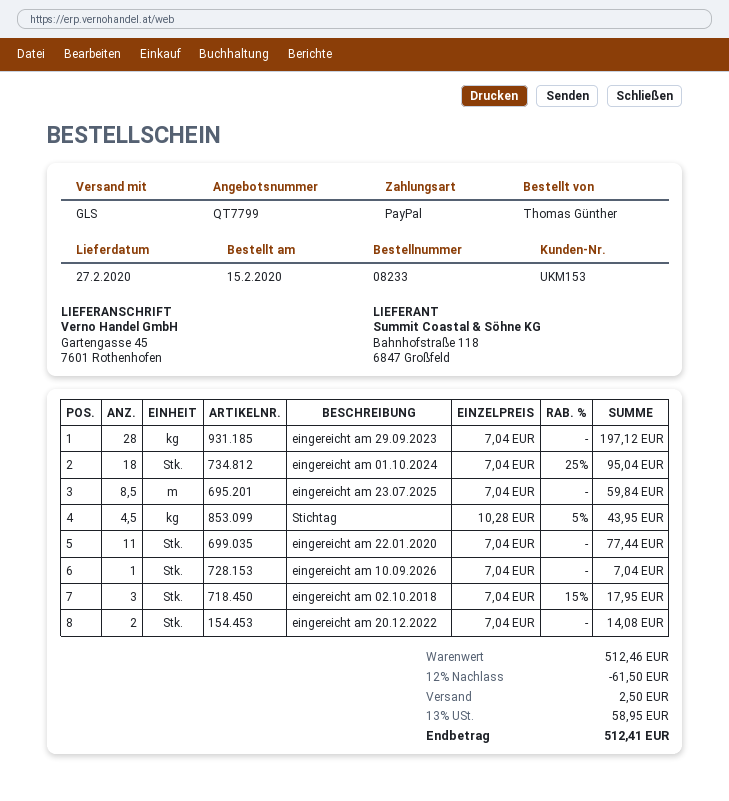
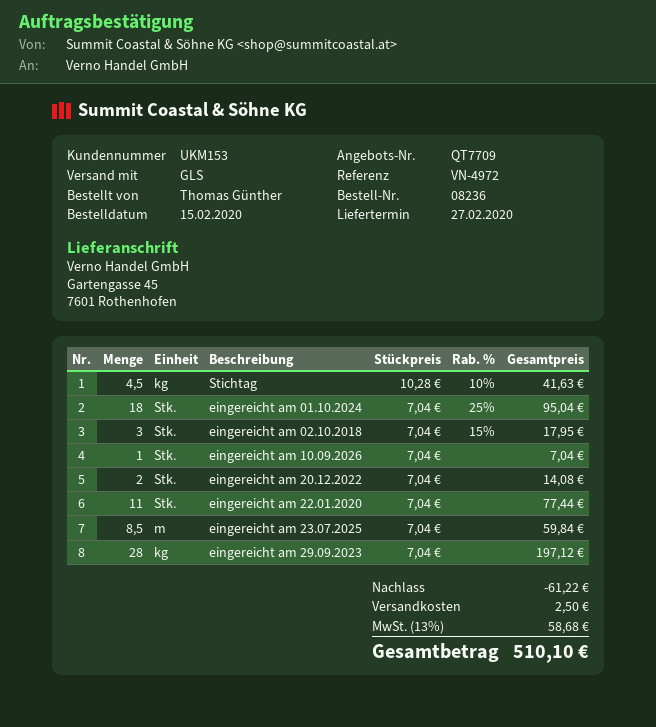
quote number: QT7799 -> QT7709
order number: 08233 -> 08236
Stichtag: 4.5 x 10.28 - 5% = 43.95 -> 4.5 x 10.28 - 10% = 41.63
discount: 61.50 -> 61.22
tax: 13% = 58.95 -> 13% = 58.68
total: 512.41 -> 510.10

